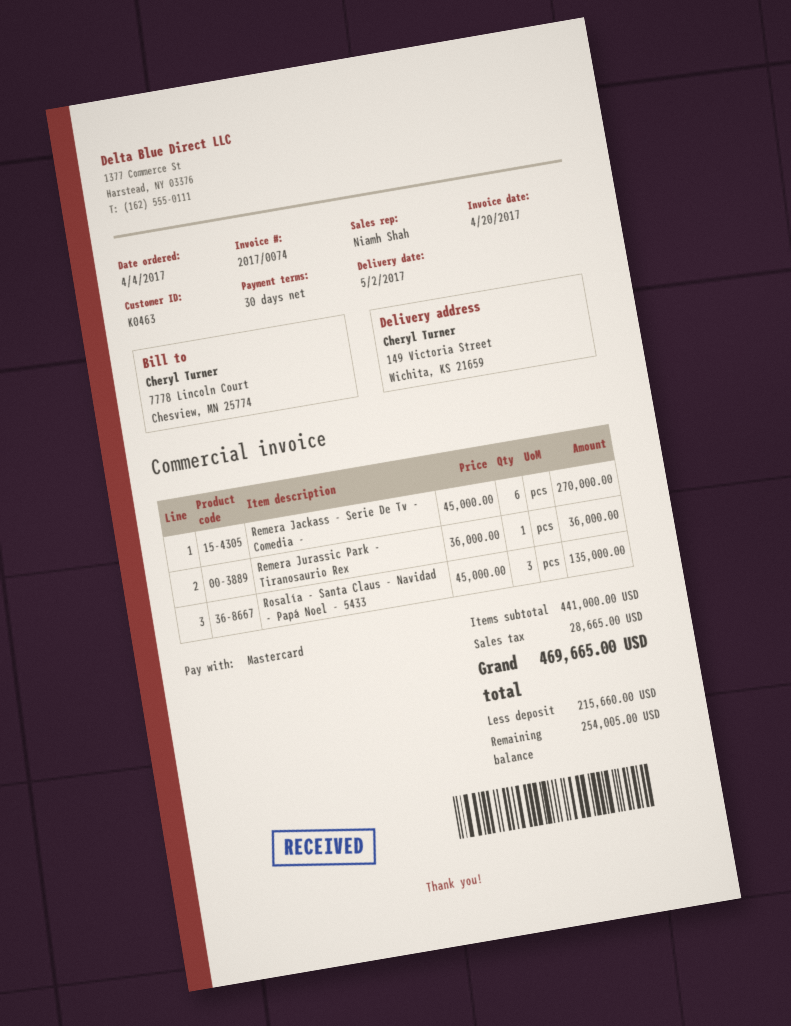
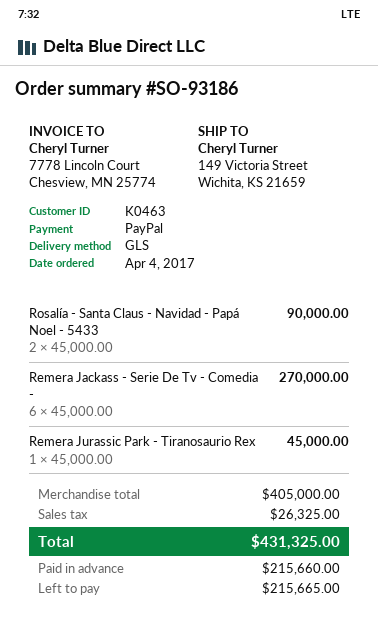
payment method: Mastercard -> PayPal
Remera Jurassic Park - Tiranosaurio Rex: 1 x 36000.00 = 36000.00 -> 1 x 45000.00 = 45000.00
Rosalía - Santa Claus - Navidad - Papá Noel - 5433: 3 x 45000.00 = 135000.00 -> 2 x 45000.00 = 90000.00
subtotal: 441000.00 -> 405000.00
tax: 28665.00 -> 26325.00
total: 469665.00 -> 431325.00
balance: 254005.00 -> 215665.00

